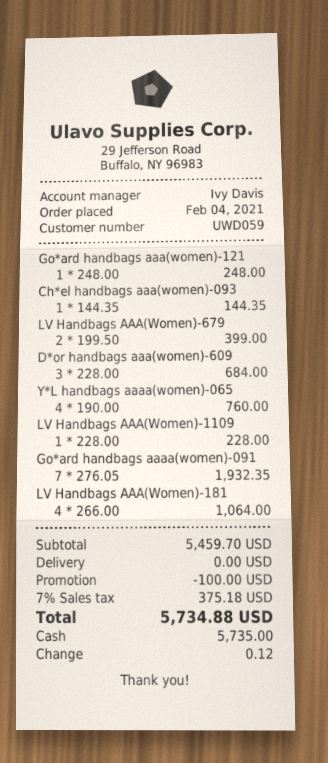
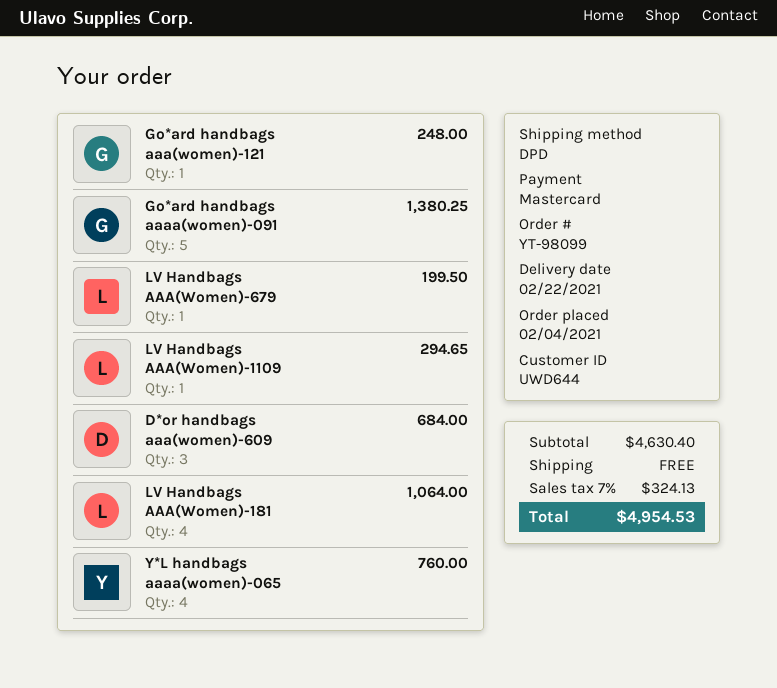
customer number: UWD059 -> UWD644
payment method: cash -> Mastercard
Ch*el handbags aaa(women)-093: 1 for 144.35 -> none
LV Handbags AAA(Women)-679: 2 for 399.00 -> 1 for 199.50
LV Handbags AAA(Women)-1109: 1 for 228.00 -> 1 for 294.65
Go*ard handbags aaaa(women)-091: 7 for 1932.35 -> 5 for 1380.25
subtotal: 5459.70 -> 4630.40
discount: 100.00 -> none
tax: 7% = 375.18 -> 7% = 324.13
total: 5734.88 -> 4954.53

